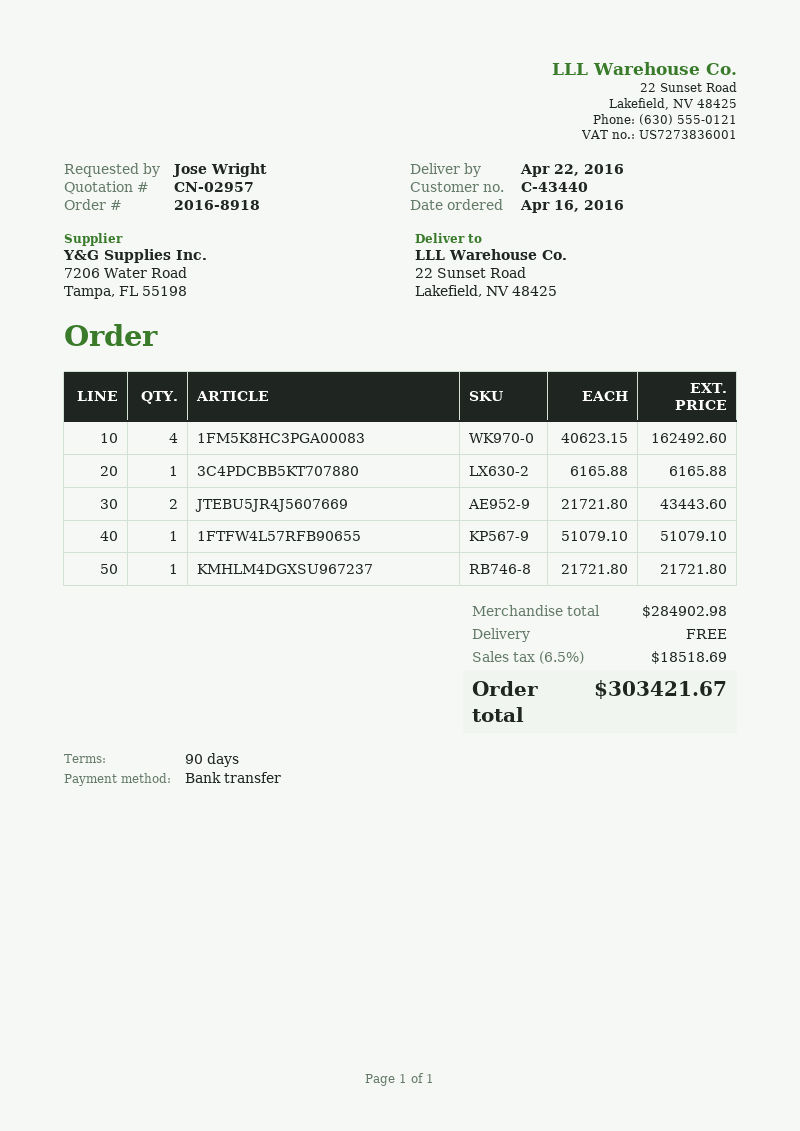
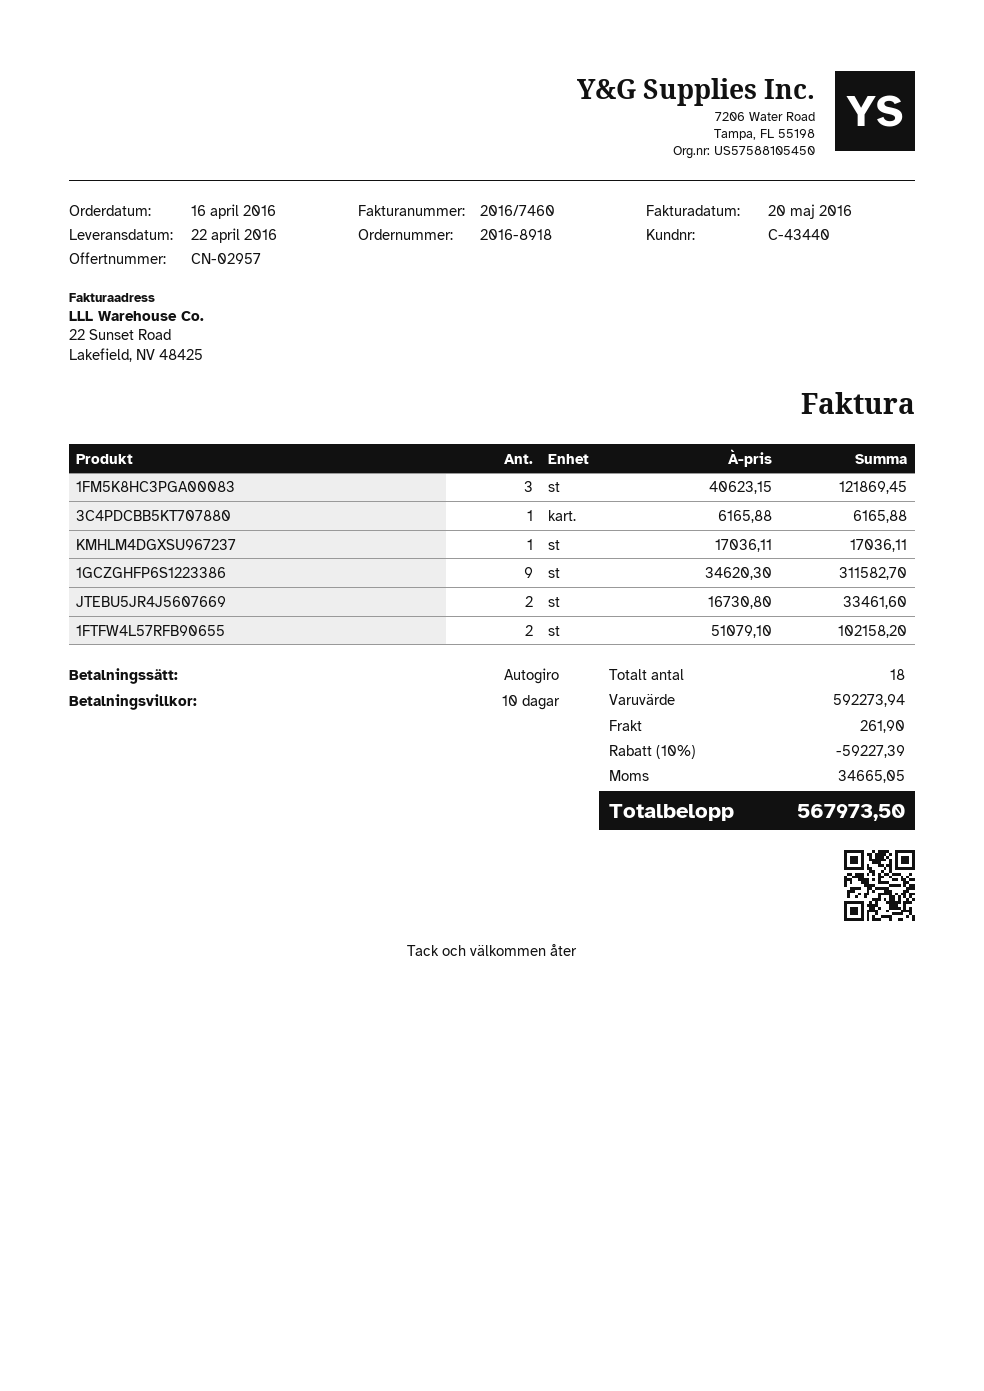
payment terms: 90 days -> 10 days
payment method: bank transfer -> direct debit
1FM5K8HC3PGA00083: 4 x 40623.15 = 162492.60 -> 3 x 40623.15 = 121869.45
JTEBU5JR4J5607669: 2 x 21721.80 = 43443.60 -> 2 x 16730.80 = 33461.60
1FTFW4L57RFB90655: 1 x 51079.10 = 51079.10 -> 2 x 51079.10 = 102158.20
KMHLM4DGXSU967237: 1 x 21721.80 = 21721.80 -> 1 x 17036.11 = 17036.11
1GCZGHFP6S1223386: none -> 9 x 34620.30 = 311582.70
subtotal: 284902.98 -> 592273.94
discount: none -> 10% = 59227.39
shipping: 0.00 -> 261.90
tax: 18518.69 -> 34665.05
total: 303421.67 -> 567973.50

